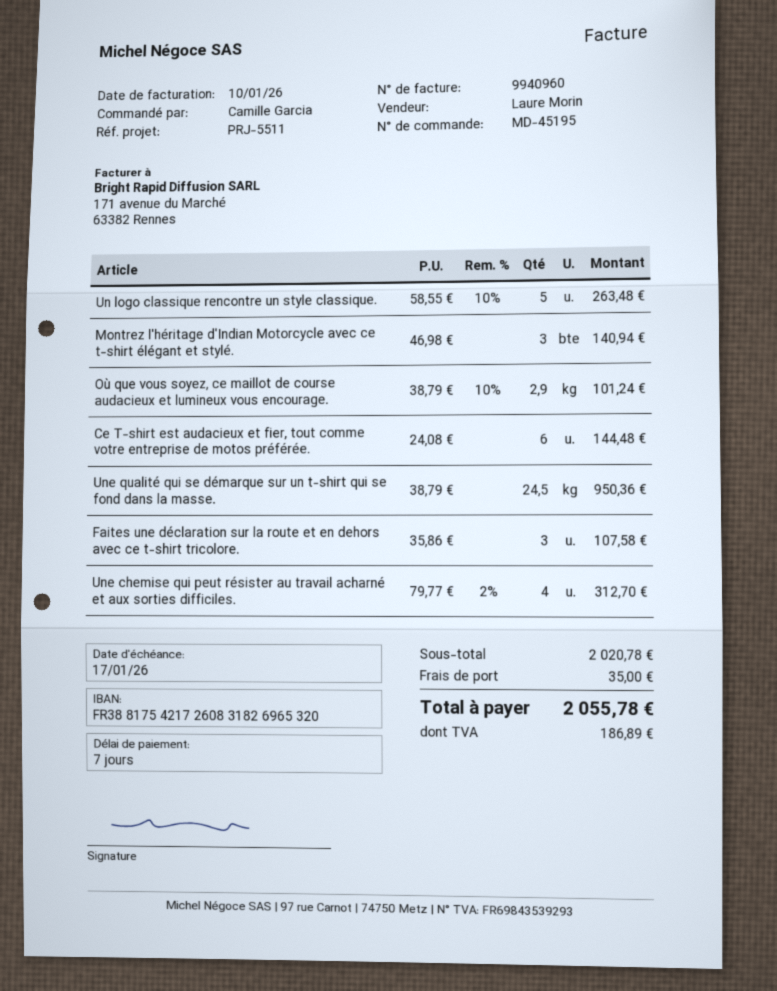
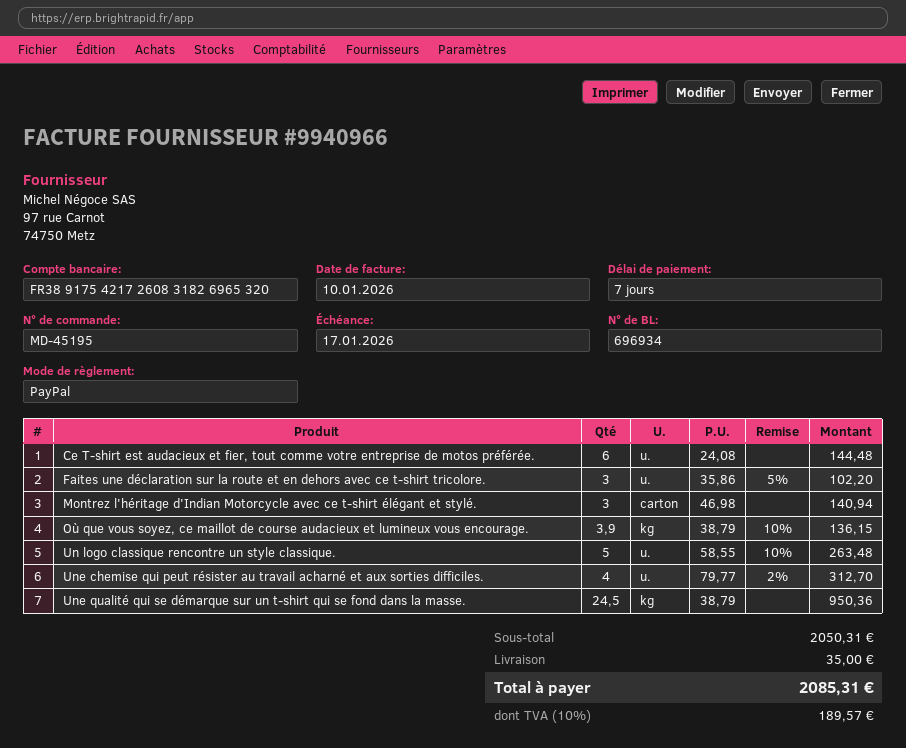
invoice number: 9940960 -> 9940966
bank account: FR3881754217260831826965320 -> FR3891754217260831826965320
Où que vous soyez, ce maillot de course audacieux et lumineux vous encourage.: 2.9 x 38.79 - 10% = 101.24 -> 3.9 x 38.79 - 10% = 136.15
Faites une déclaration sur la route et en dehors avec ce t-shirt tricolore.: 3 x 35.86 = 107.58 -> 3 x 35.86 - 5% = 102.20
subtotal: 2020.78 -> 2050.31
tax: 186.89 -> 189.57
total: 2055.78 -> 2085.31

